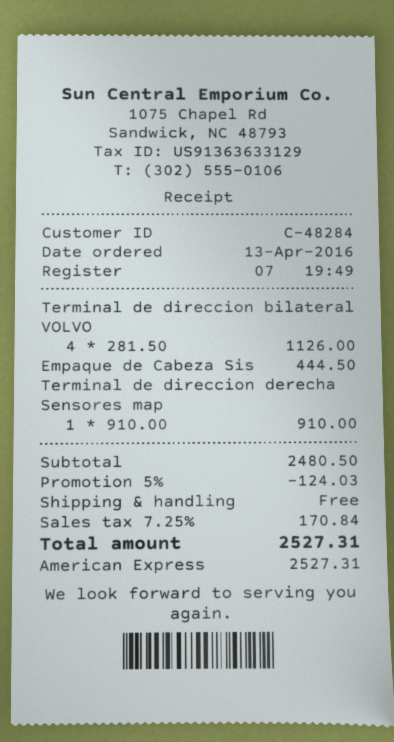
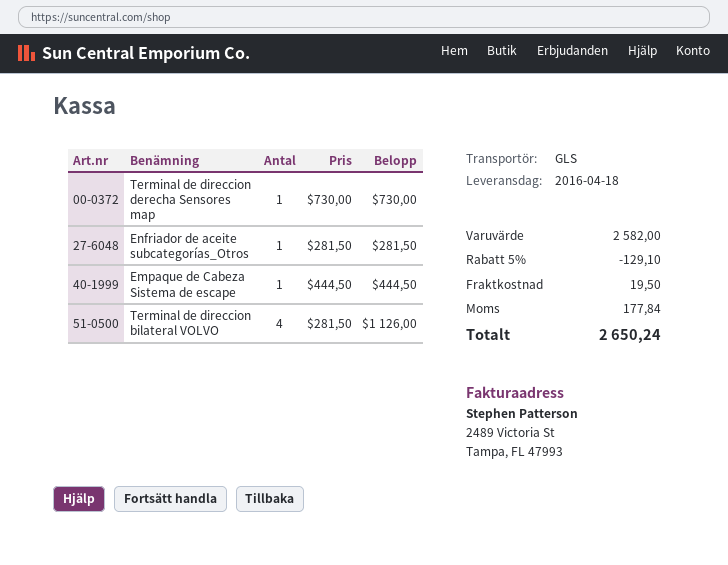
Terminal de direccion derecha Sensores map: 1 x 910.00 = 910.00 -> 1 x 730.00 = 730.00
Enfriador de aceite subcategorías_Otros: none -> 1 x 281.50 = 281.50
subtotal: 2480.50 -> 2582.00
discount: 5% = 124.03 -> 5% = 129.10
shipping: 0.00 -> 19.50
tax: 170.84 -> 177.84
total: 2527.31 -> 2650.24

